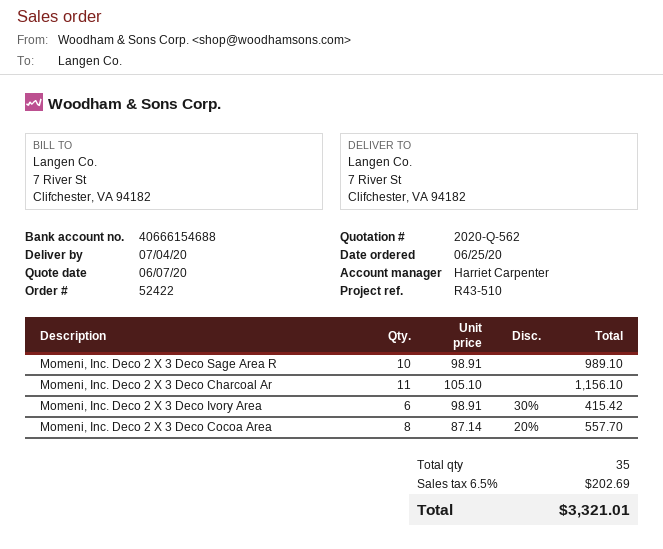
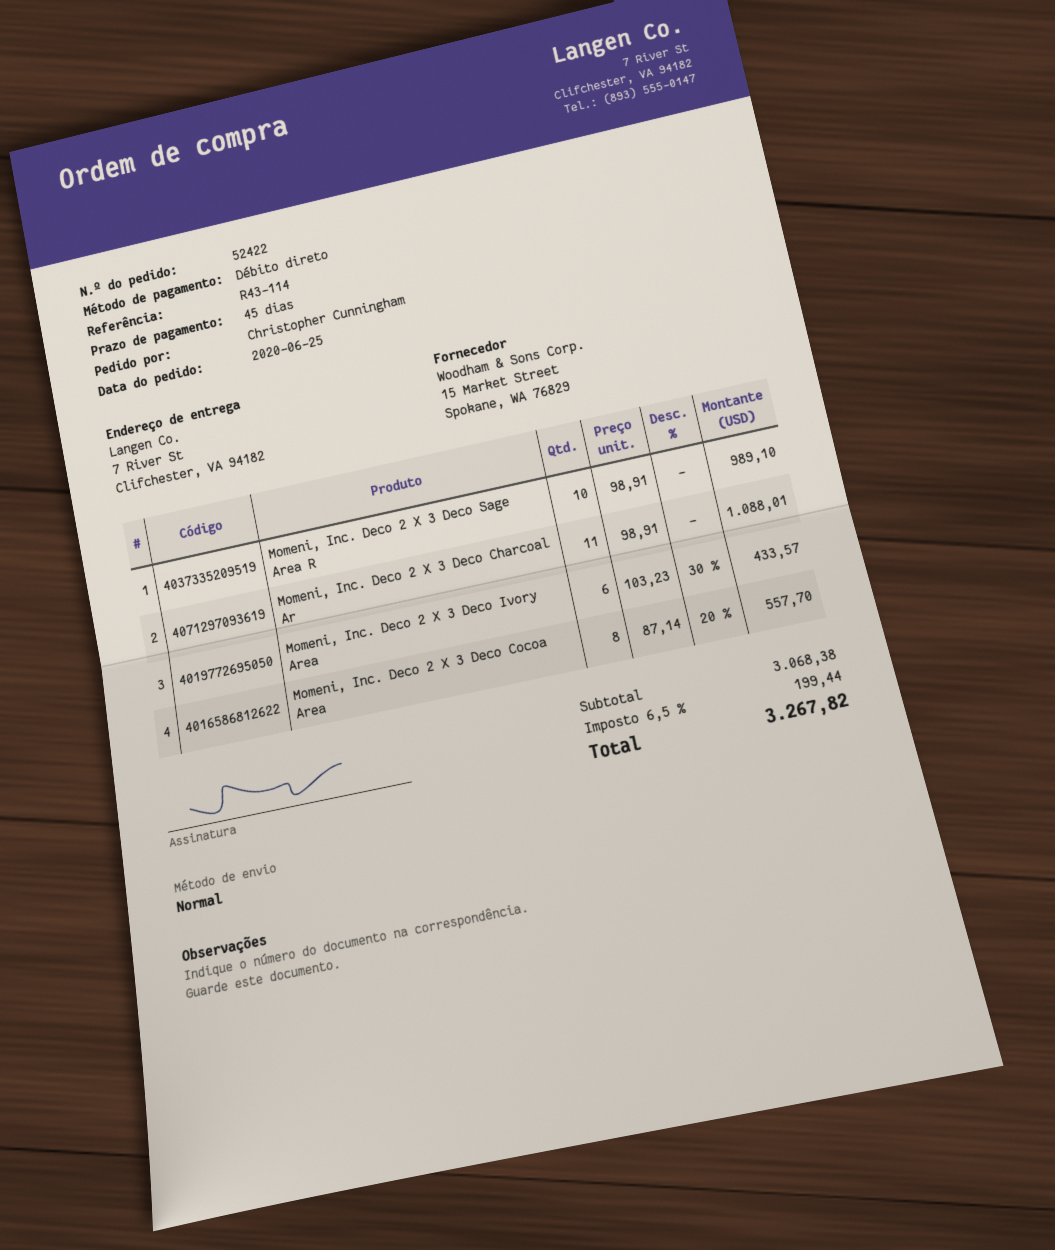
reference: R43-510 -> R43-114
Momeni, Inc. Deco 2 X 3 Deco Charcoal Ar: 11 x 105.10 = 1156.10 -> 11 x 98.91 = 1088.01
Momeni, Inc. Deco 2 X 3 Deco Ivory Area: 6 x 98.91 - 30% = 415.42 -> 6 x 103.23 - 30% = 433.57
tax: 6.5% = 202.69 -> 6.5% = 199.44
total: 3321.01 -> 3267.82

